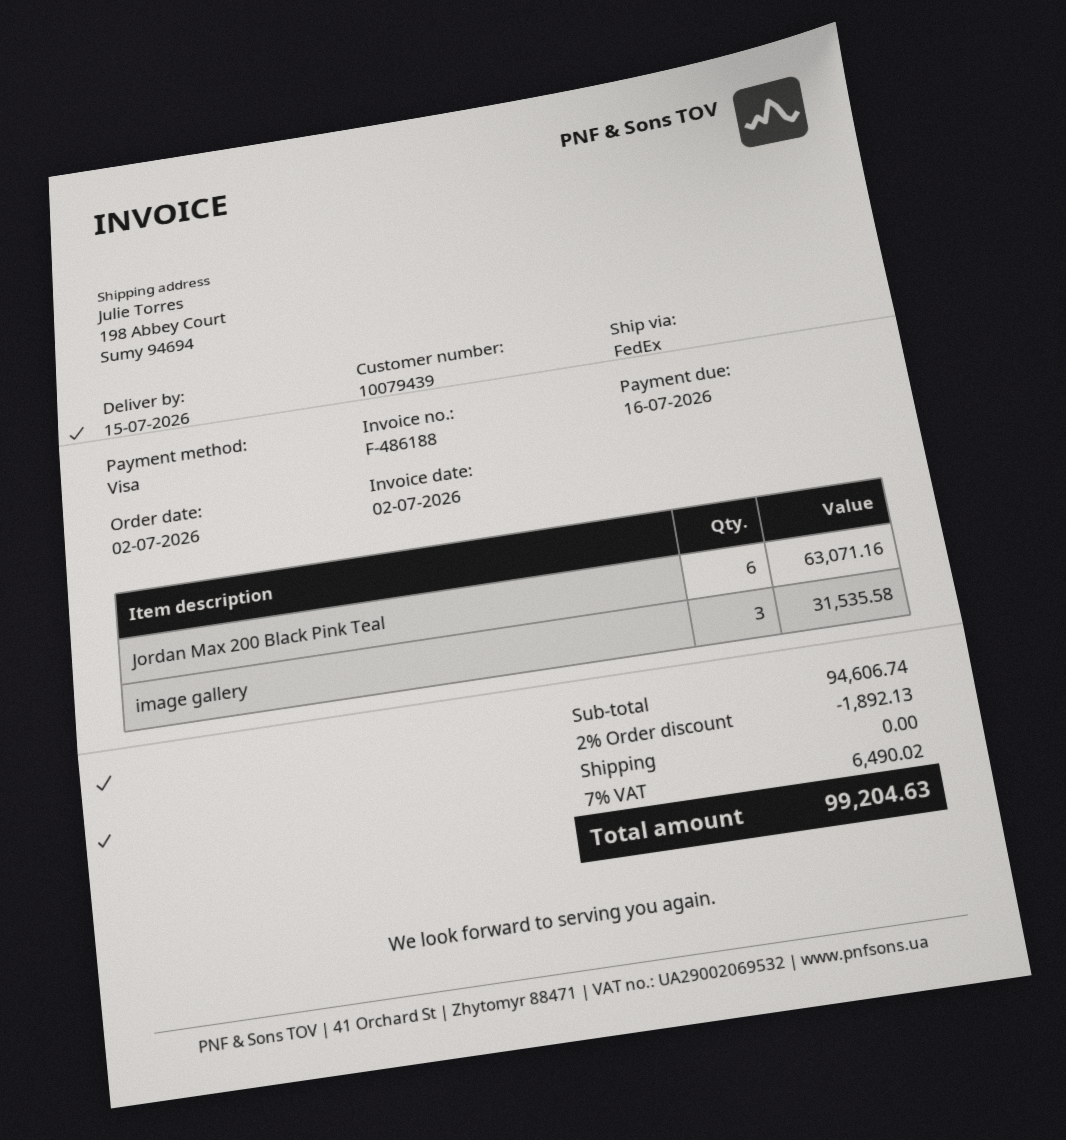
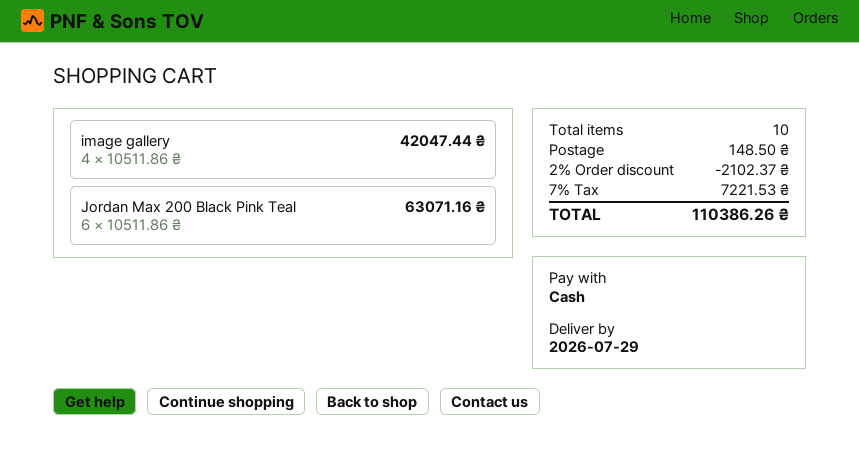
delivery date: 2026-07-15 -> 2026-07-29
payment method: Visa -> cash
image gallery: 3 for 31535.58 -> 4 for 42047.44
discount: 2% = 1892.13 -> 2% = 2102.37
shipping: 0.00 -> 148.50
tax: 7% = 6490.02 -> 7% = 7221.53
total: 99204.63 -> 110386.26

